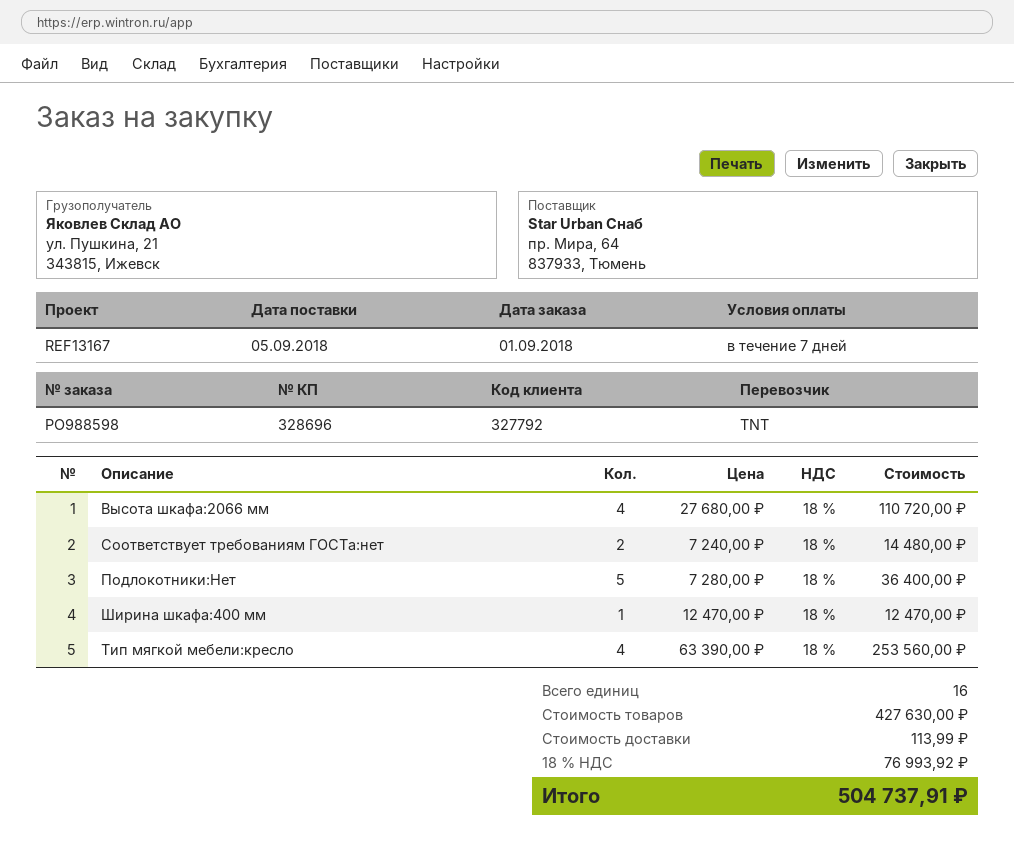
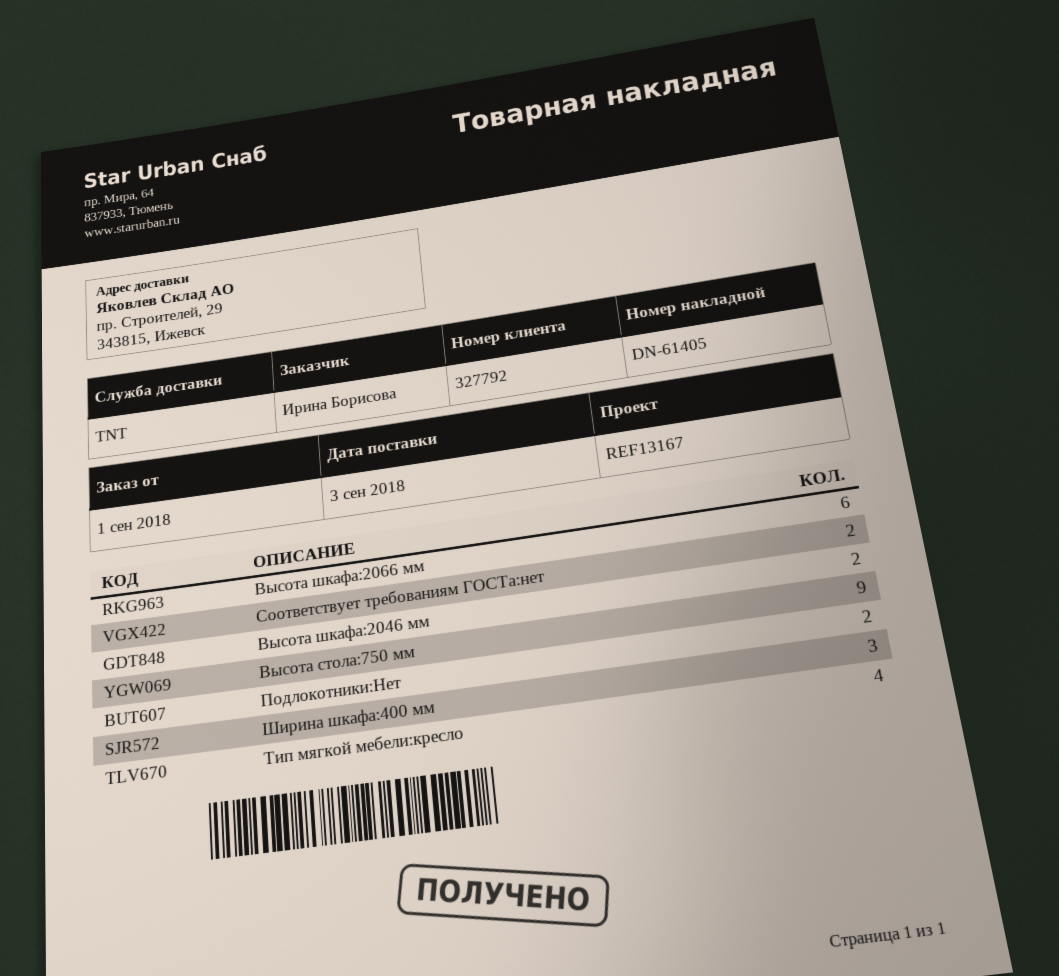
delivery date: 2018-09-05 -> 2018-09-03
ship to: ул. Пушкина, 21, 343815, Ижевск -> пр. Строителей, 29, 343815, Ижевск
Высота шкафа:2066 мм: 4 -> 6
Подлокотники:Нет: 5 -> 2
Ширина шкафа:400 мм: 1 -> 3
Высота шкафа:2046 мм: none -> 2
Высота стола:750 мм: none -> 9

